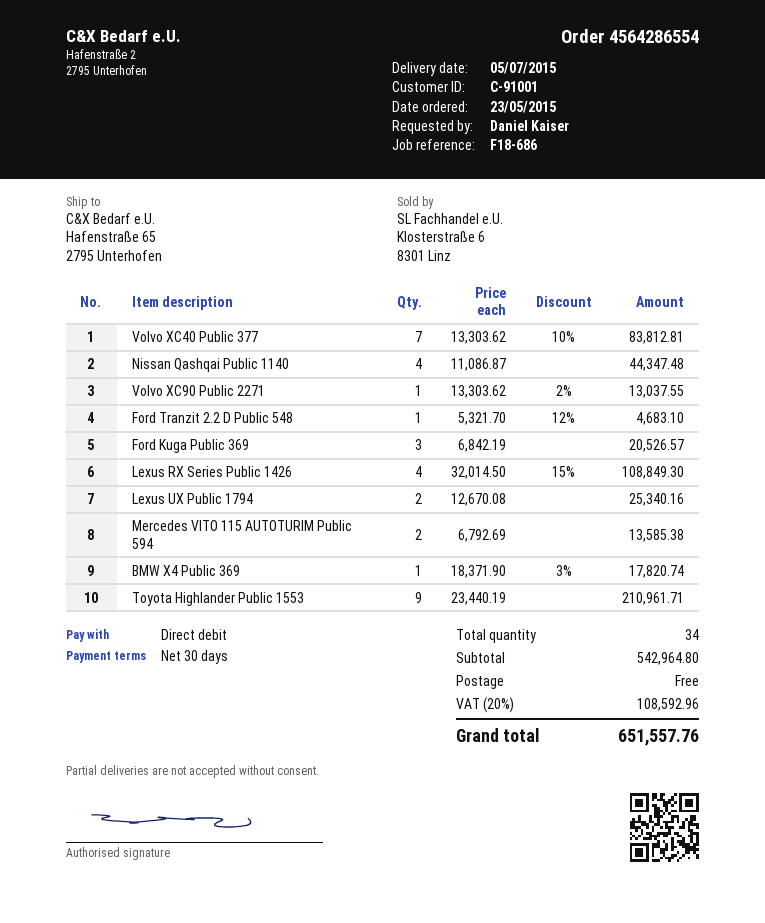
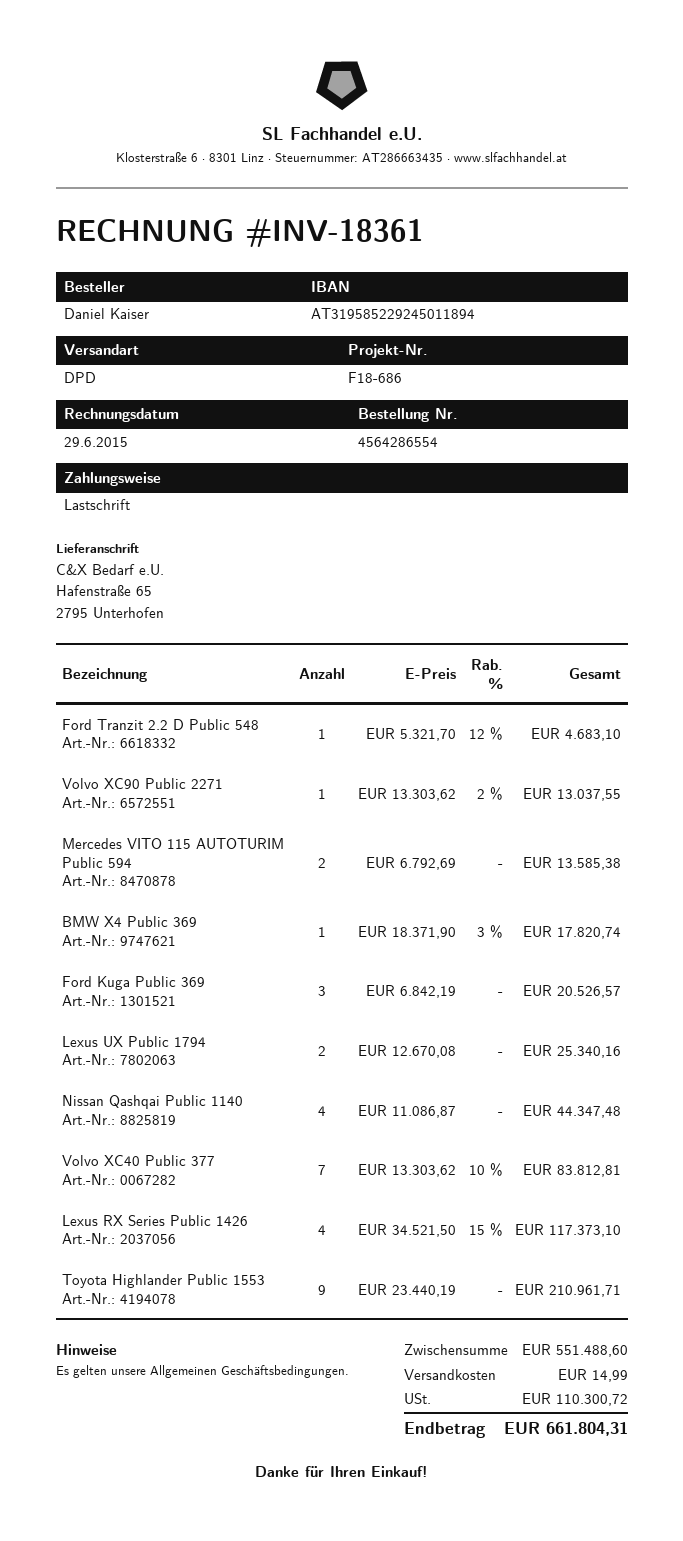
Lexus RX Series Public 1426: 4 x 32014.50 - 15% = 108849.30 -> 4 x 34521.50 - 15% = 117373.10
subtotal: 542964.80 -> 551488.60
shipping: 0.00 -> 14.99
tax: 108592.96 -> 110300.72
total: 651557.76 -> 661804.31

